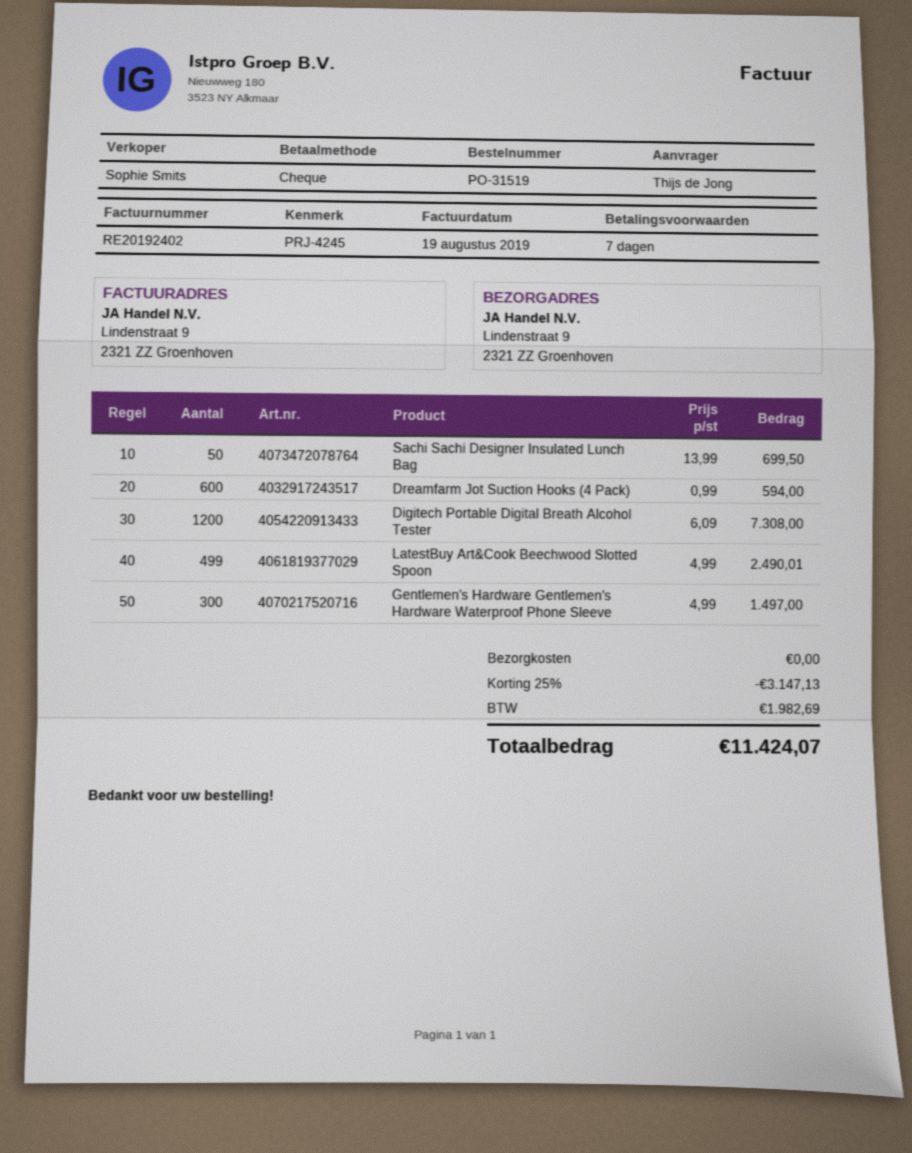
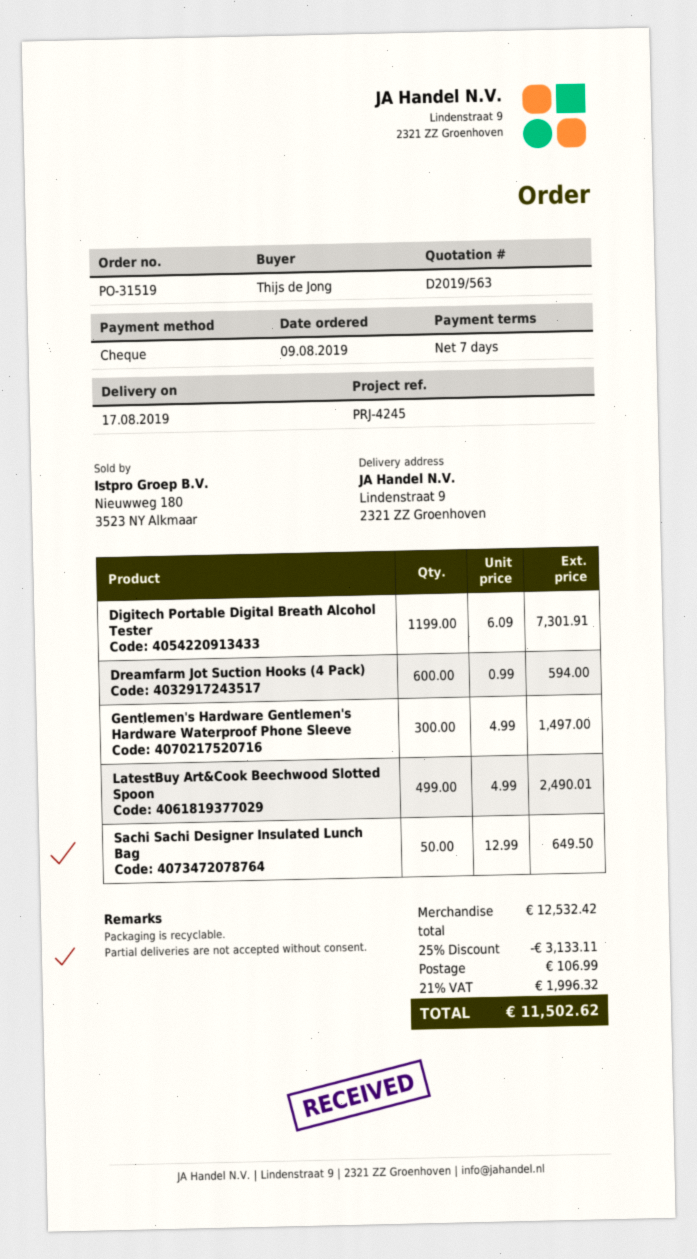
Sachi Sachi Designer Insulated Lunch Bag: 50 x 13.99 = 699.50 -> 50 x 12.99 = 649.50
Digitech Portable Digital Breath Alcohol Tester: 1200 x 6.09 = 7308.00 -> 1199 x 6.09 = 7301.91
discount: 25% = 3147.13 -> 25% = 3133.11
shipping: 0.00 -> 106.99
tax: 1982.69 -> 1996.32
total: 11424.07 -> 11502.62

